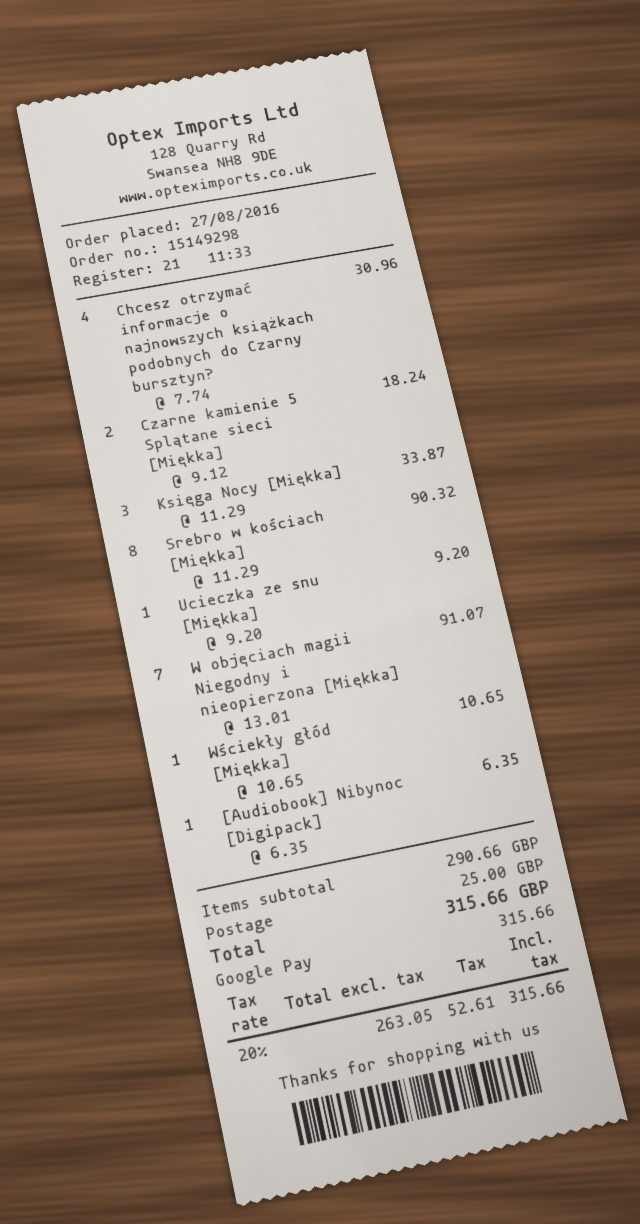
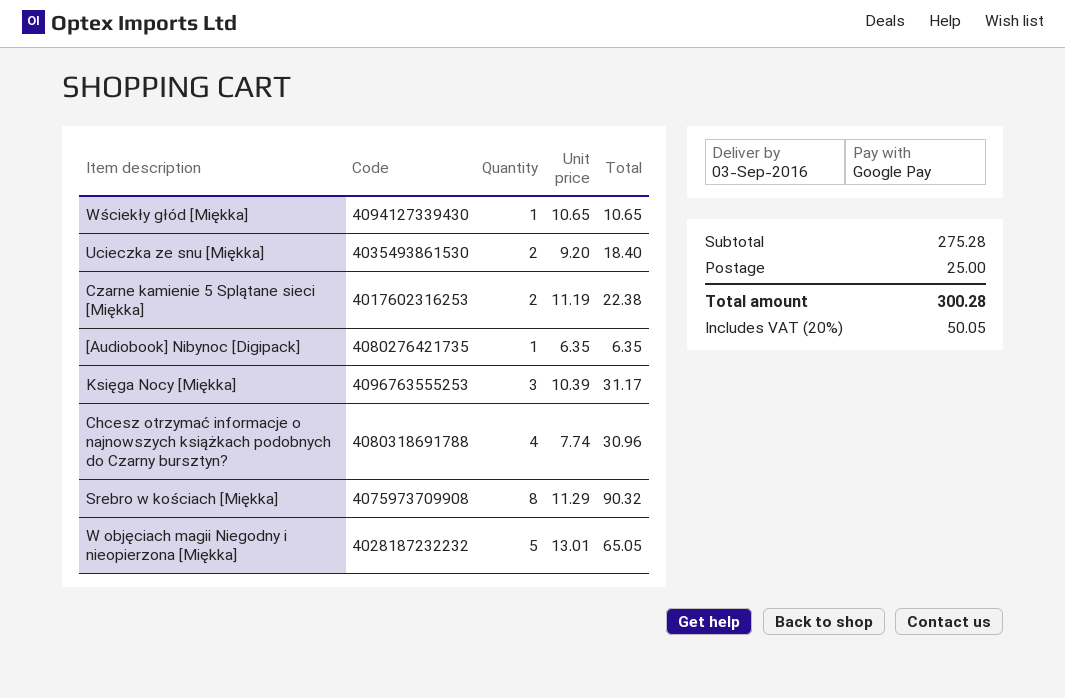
Czarne kamienie 5 Splątane sieci [Miękka]: 2 x 9.12 = 18.24 -> 2 x 11.19 = 22.38
Księga Nocy [Miękka]: 3 x 11.29 = 33.87 -> 3 x 10.39 = 31.17
Ucieczka ze snu [Miękka]: 1 x 9.20 = 9.20 -> 2 x 9.20 = 18.40
W objęciach magii Niegodny i nieopierzona [Miękka]: 7 x 13.01 = 91.07 -> 5 x 13.01 = 65.05
subtotal: 290.66 -> 275.28
tax: 20% = 52.61 -> 20% = 50.05
total: 315.66 -> 300.28

